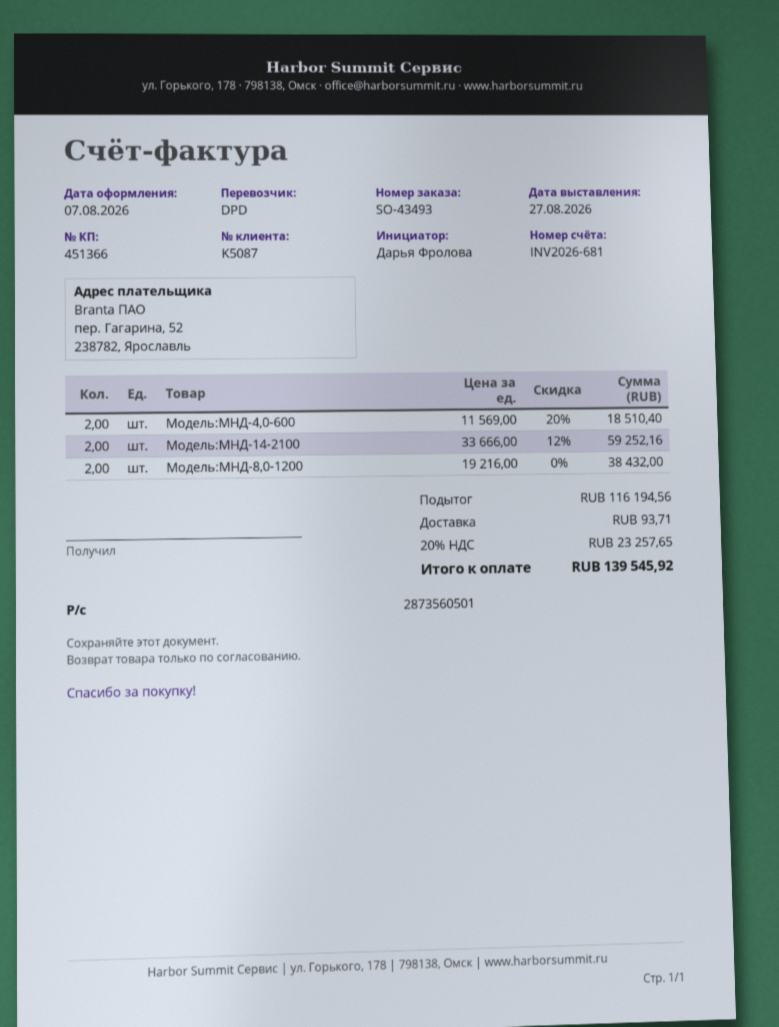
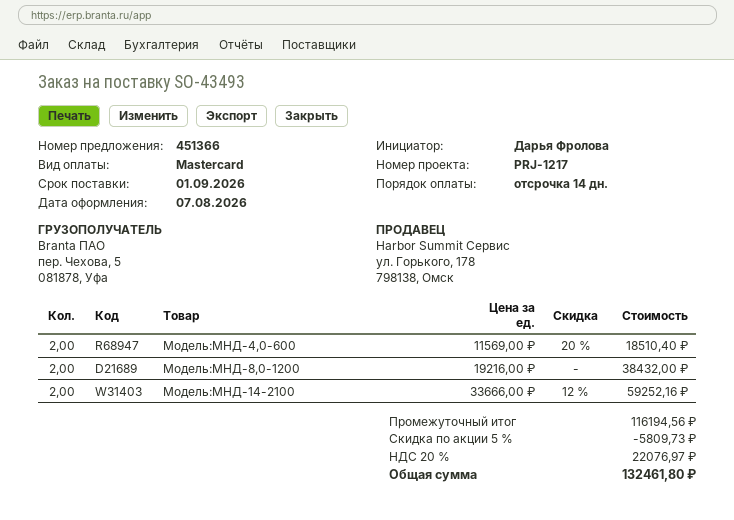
discount: none -> 5% = 5809.73
shipping: 93.71 -> none
tax: 20% = 23257.65 -> 20% = 22076.97
total: 139545.92 -> 132461.80

